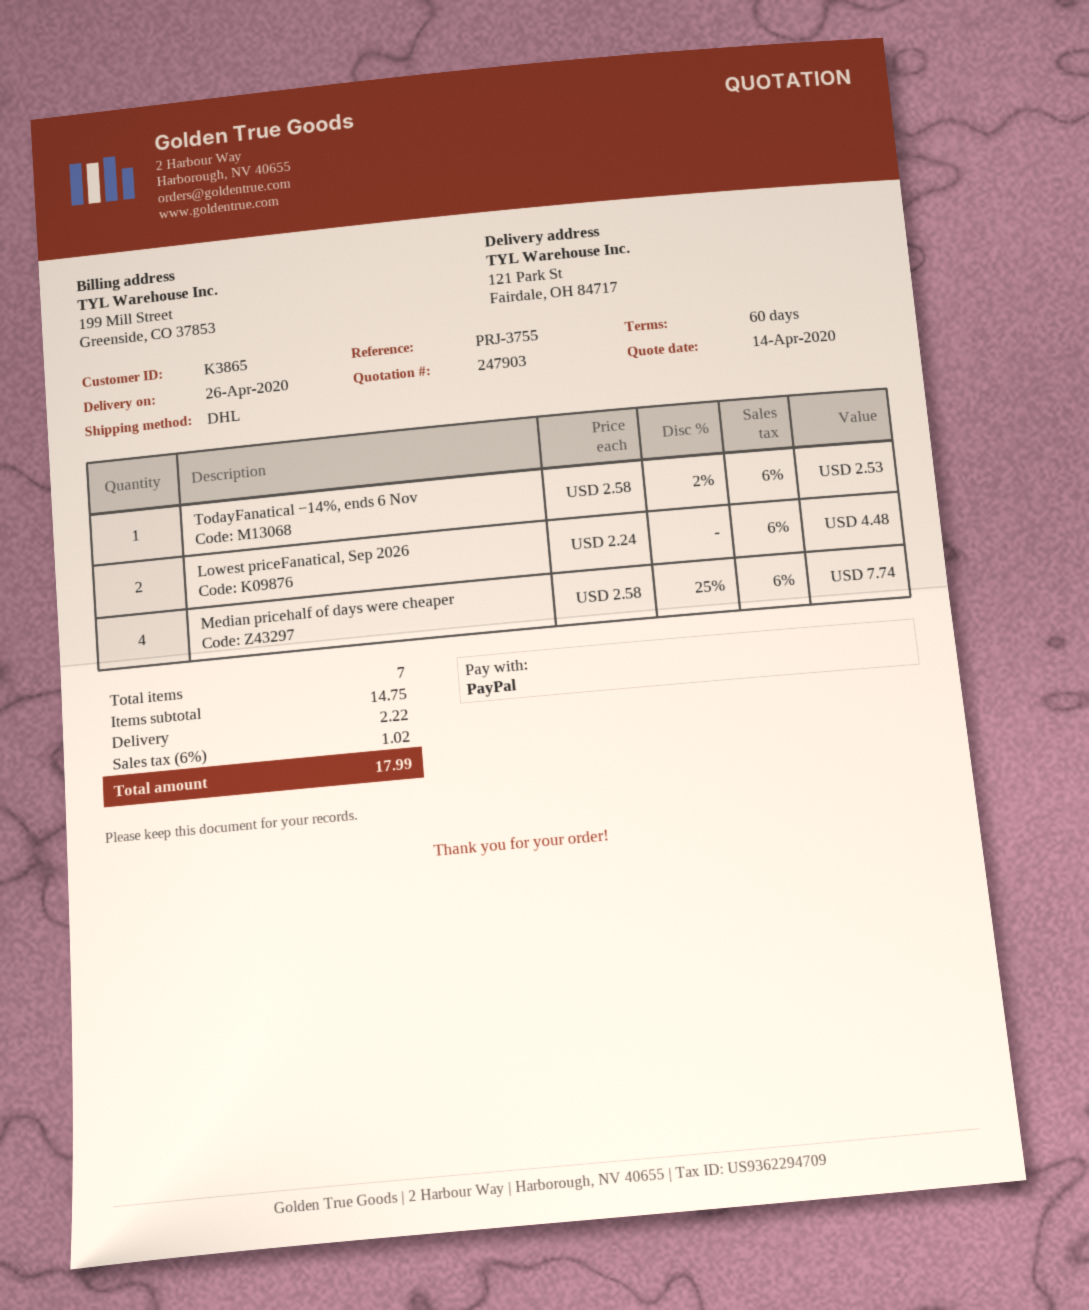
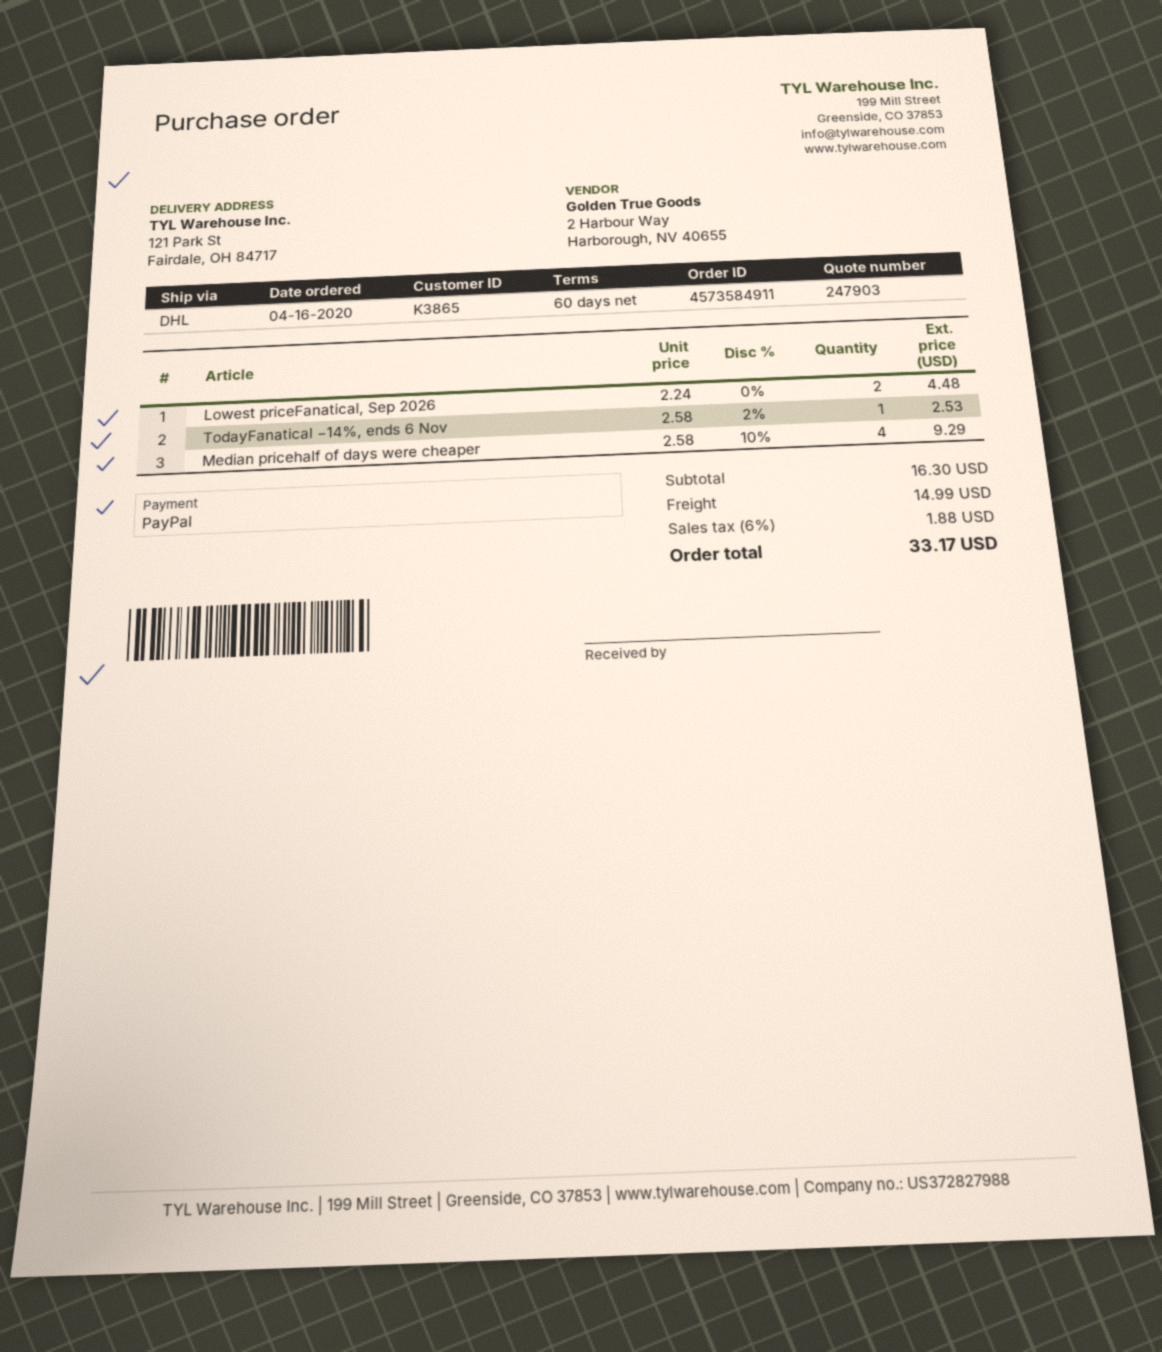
Median pricehalf of days were cheaper: 4 x 2.58 - 25% = 7.74 -> 4 x 2.58 - 10% = 9.29
subtotal: 14.75 -> 16.30
shipping: 2.22 -> 14.99
tax: 6% = 1.02 -> 6% = 1.88
total: 17.99 -> 33.17

